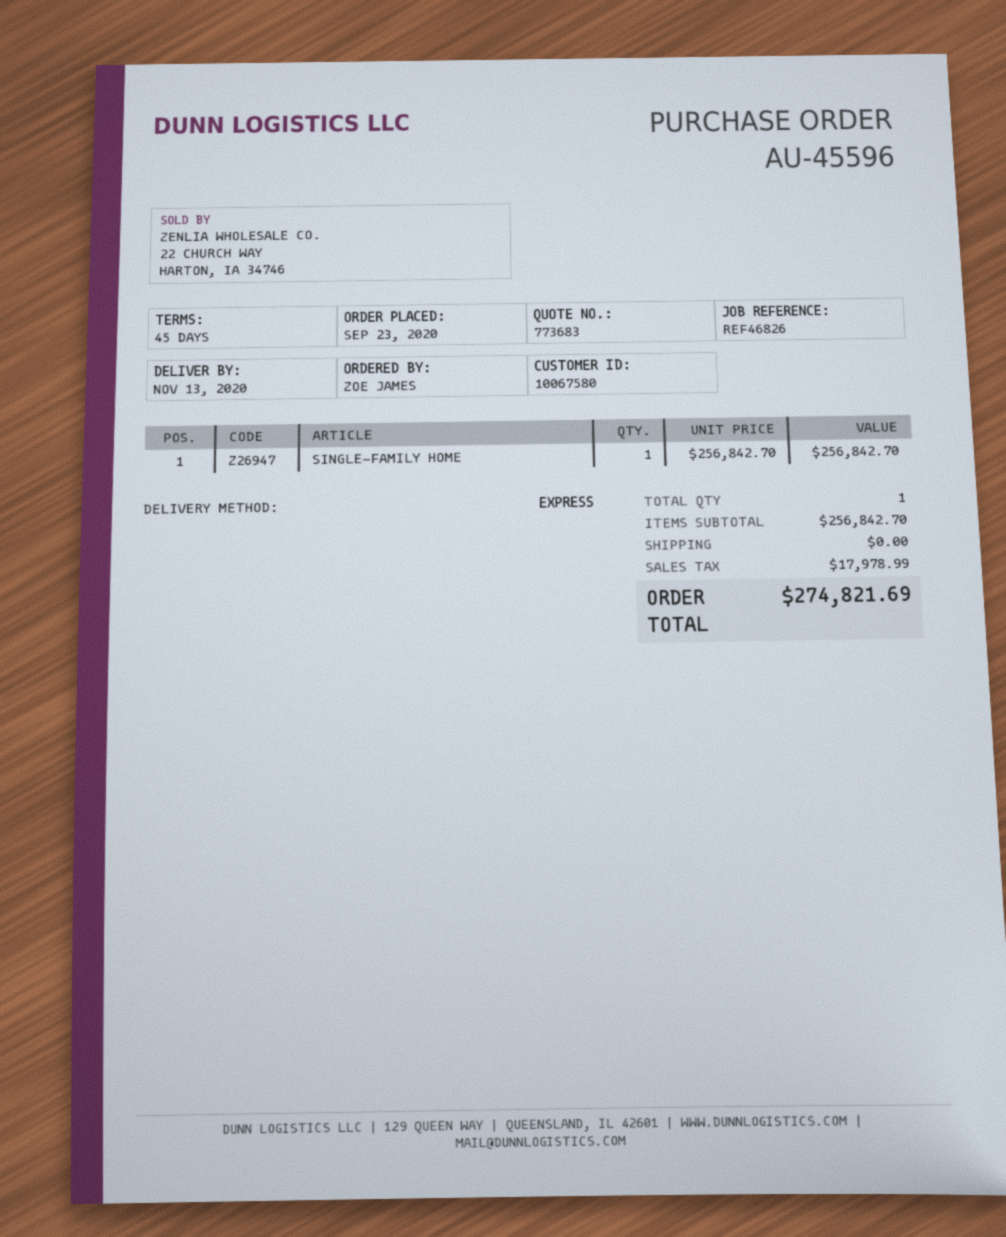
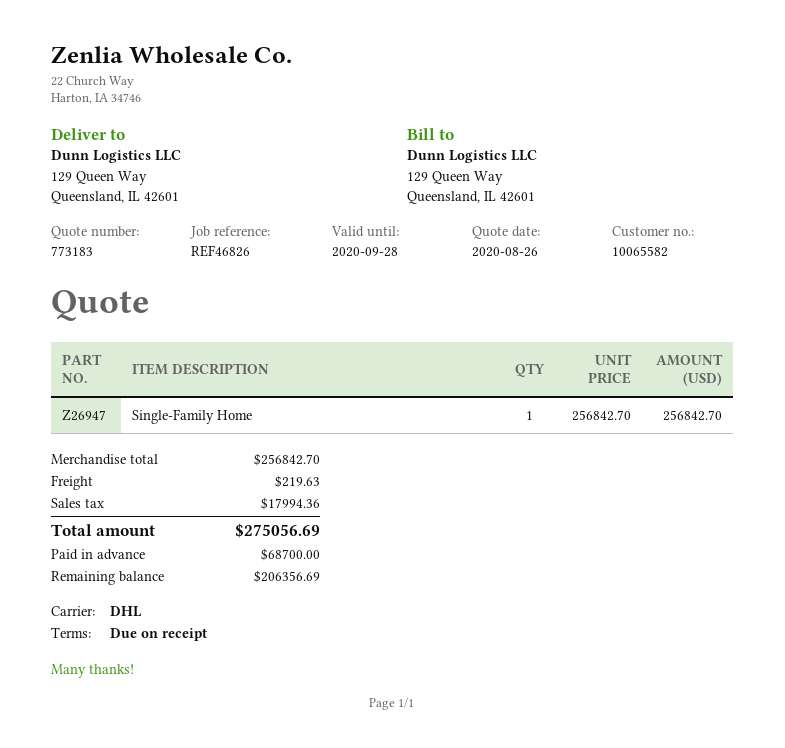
quote number: 773683 -> 773183
payment terms: 45 days -> on receipt
customer number: 10067580 -> 10065582
shipping method: express -> DHL
shipping: 0.00 -> 219.63
tax: 17978.99 -> 17994.36
total: 274821.69 -> 275056.69

